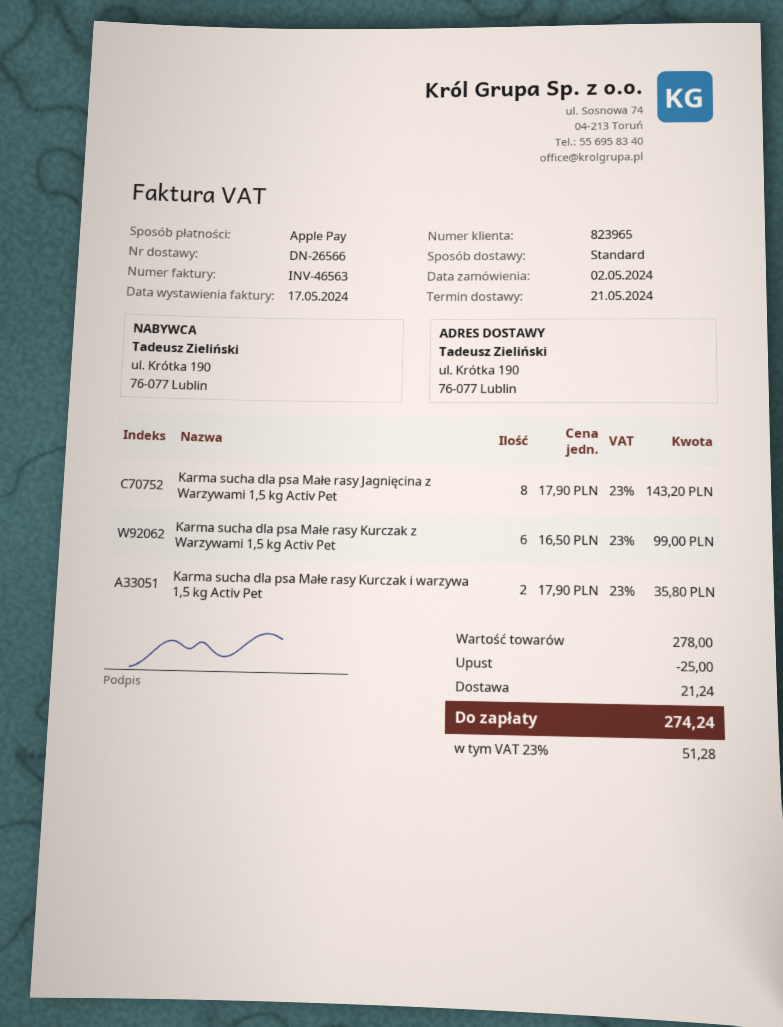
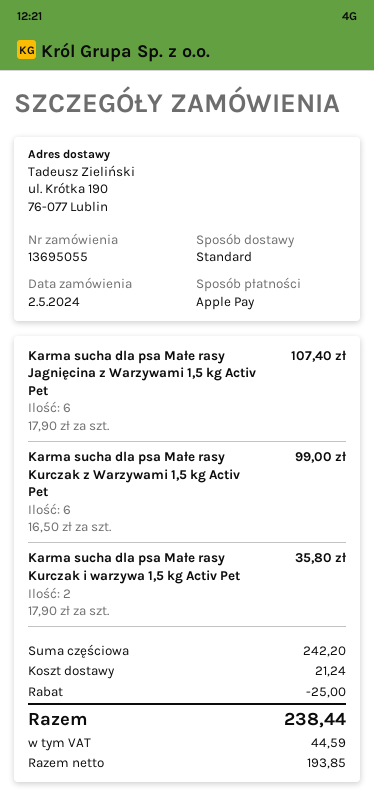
Karma sucha dla psa Małe rasy Jagnięcina z Warzywami 1,5 kg Activ Pet: 8 x 17.90 = 143.20 -> 6 x 17.90 = 107.40
subtotal: 278.00 -> 242.20
tax: 51.28 -> 44.59
total: 274.24 -> 238.44

